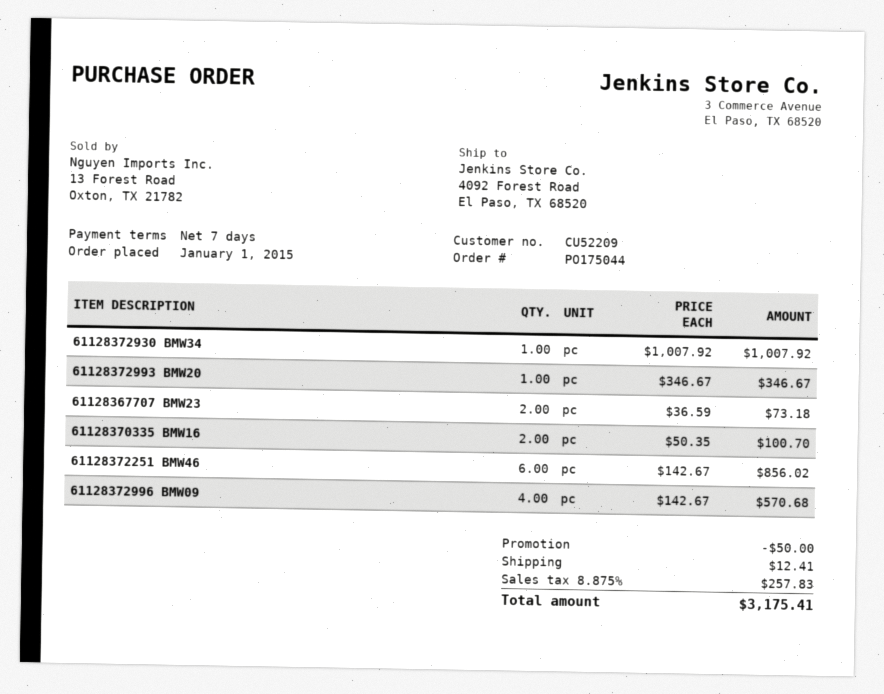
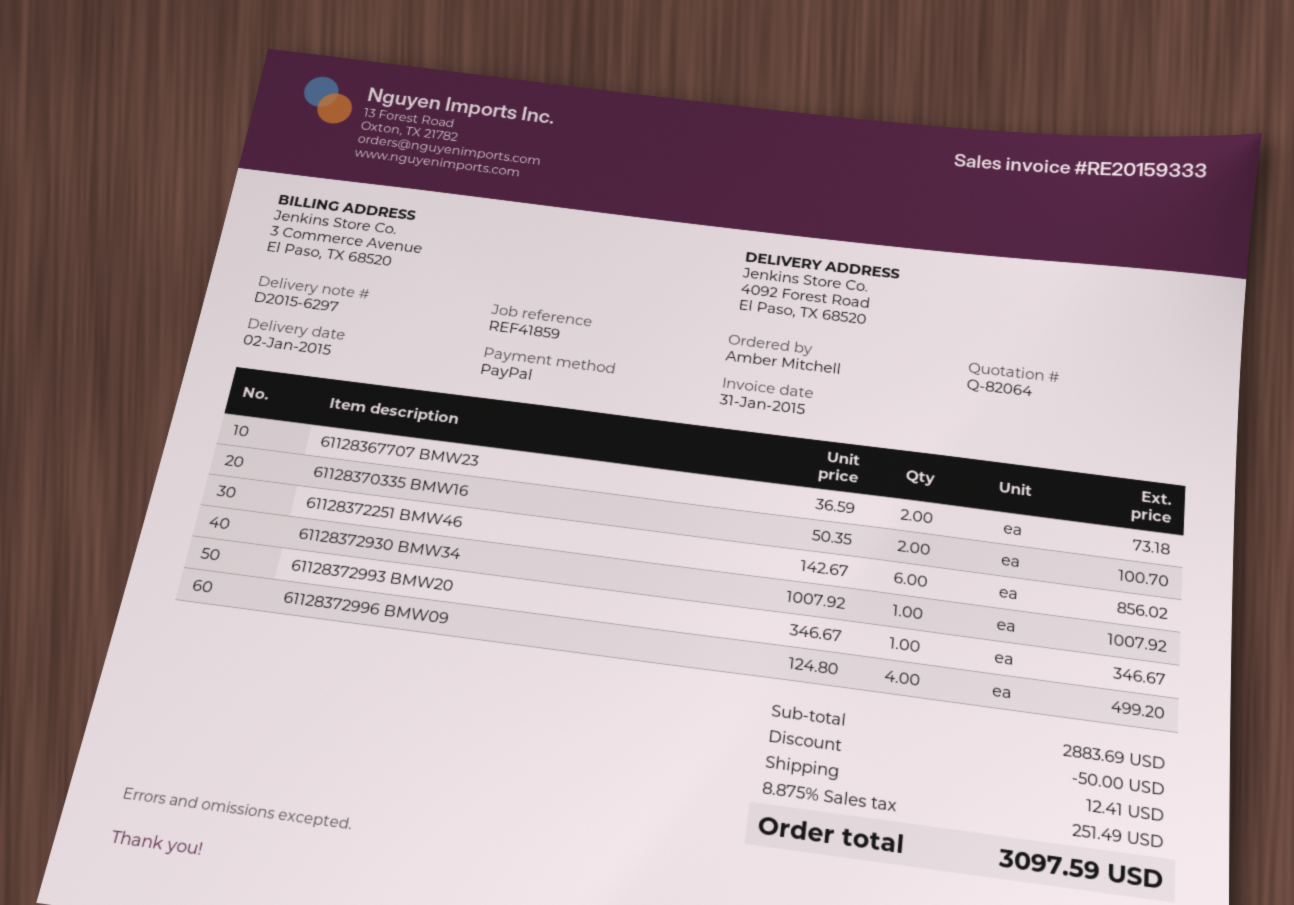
61128372996 BMW09: 4 x 142.67 = 570.68 -> 4 x 124.80 = 499.20
tax: 8.875% = 257.83 -> 8.875% = 251.49
total: 3175.41 -> 3097.59

